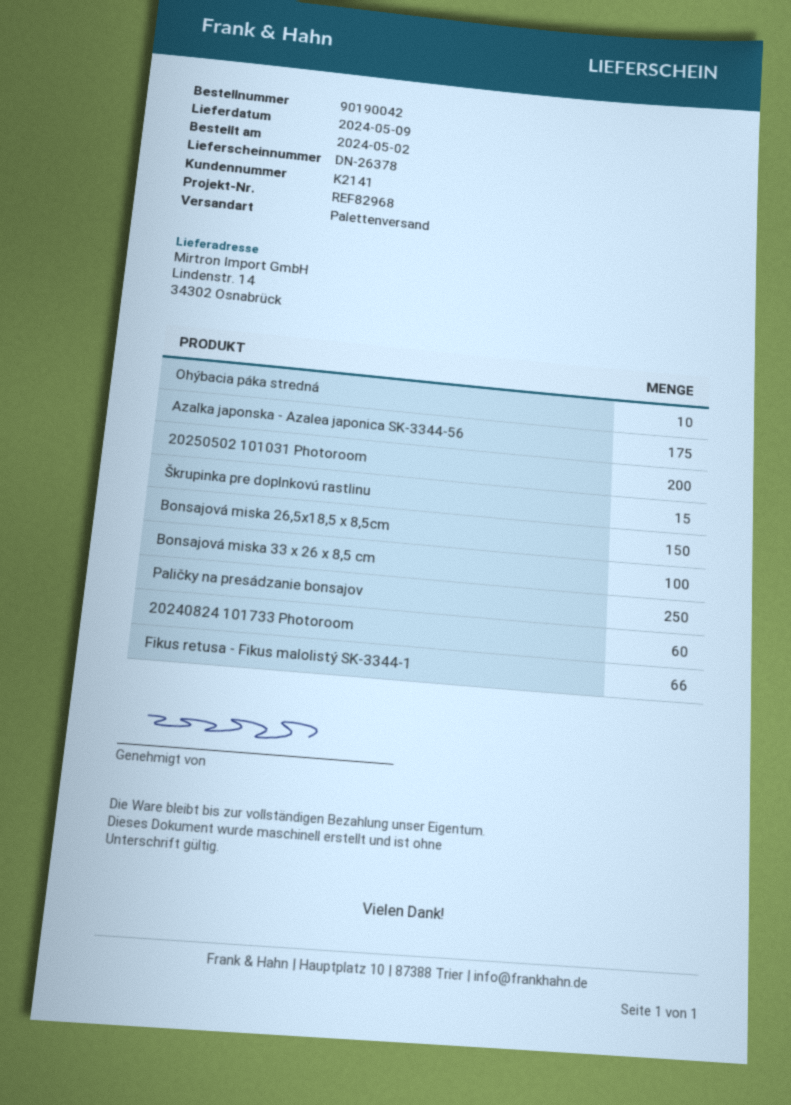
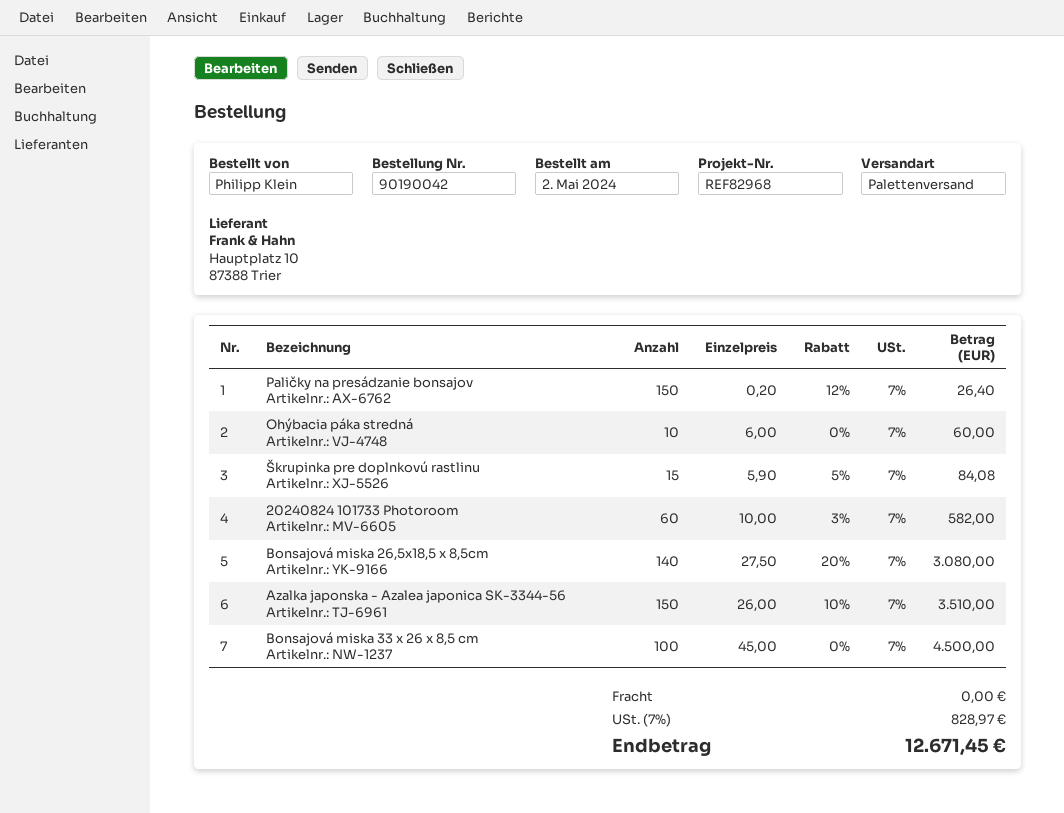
Azalka japonska - Azalea japonica SK-3344-56: 175 -> 150
20250502 101031 Photoroom: 200 -> none
Bonsajová miska 26,5x18,5 x 8,5cm: 150 -> 140
Paličky na presádzanie bonsajov: 250 -> 150
Fikus retusa - Fikus malolistý SK-3344-1: 66 -> none

